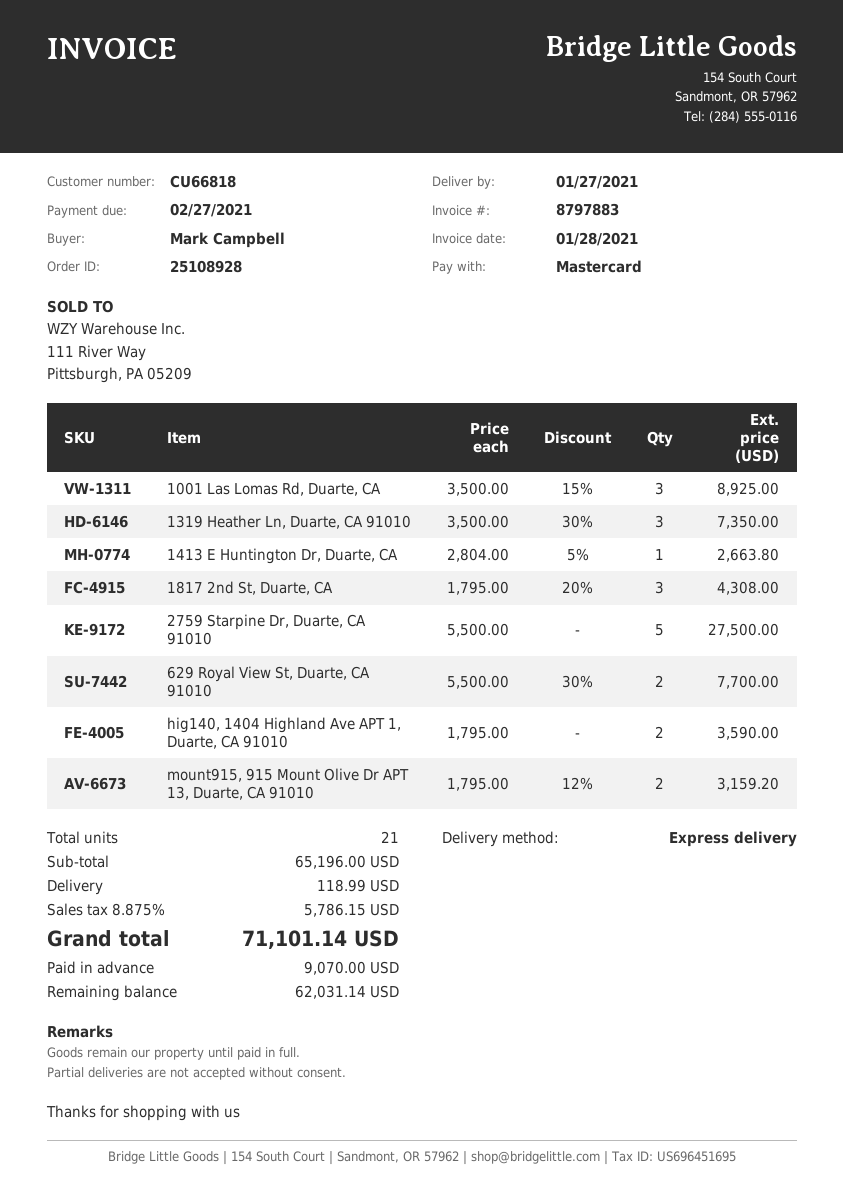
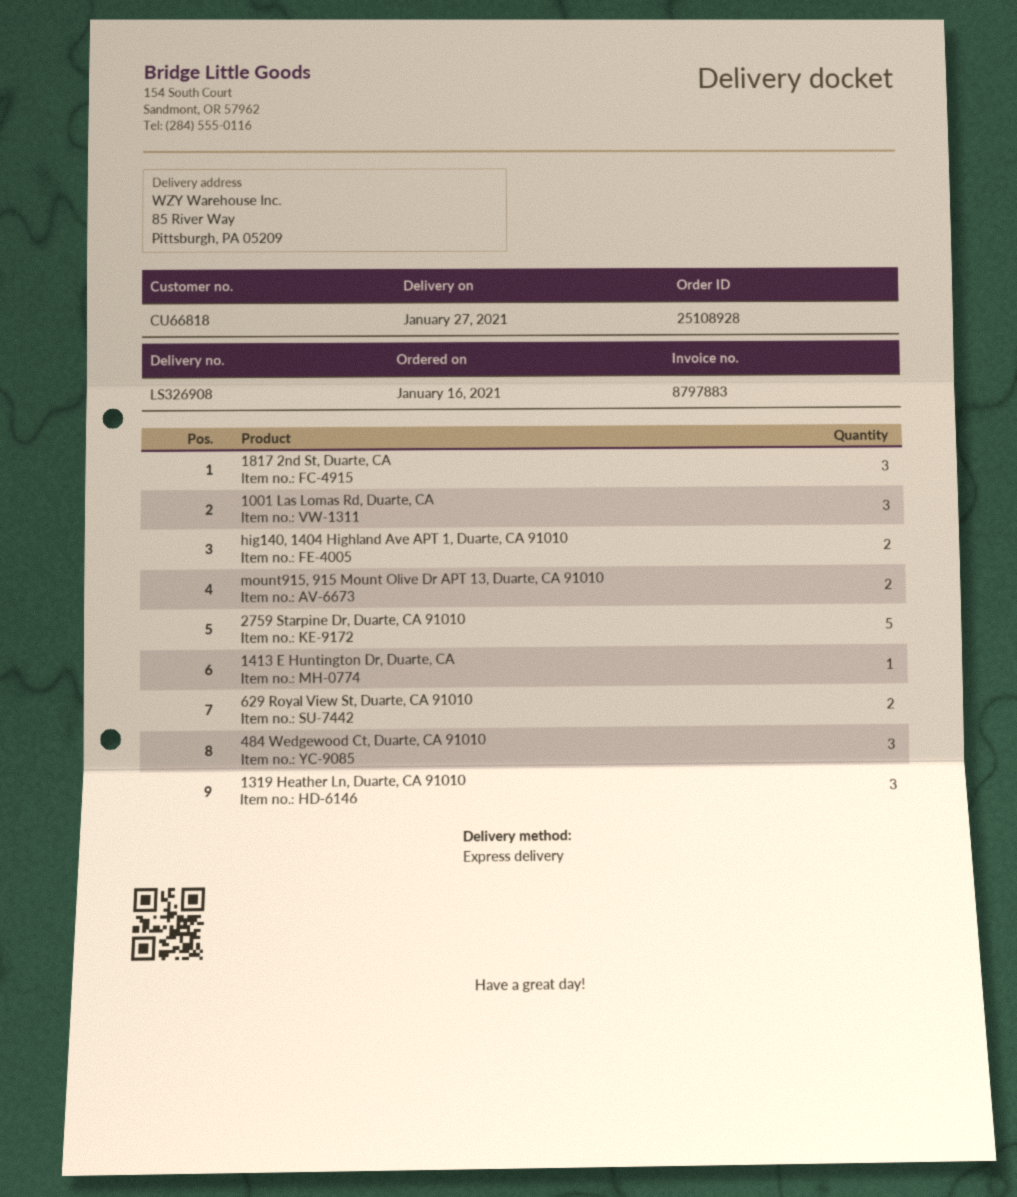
484 Wedgewood Ct, Duarte, CA 91010: none -> 3

